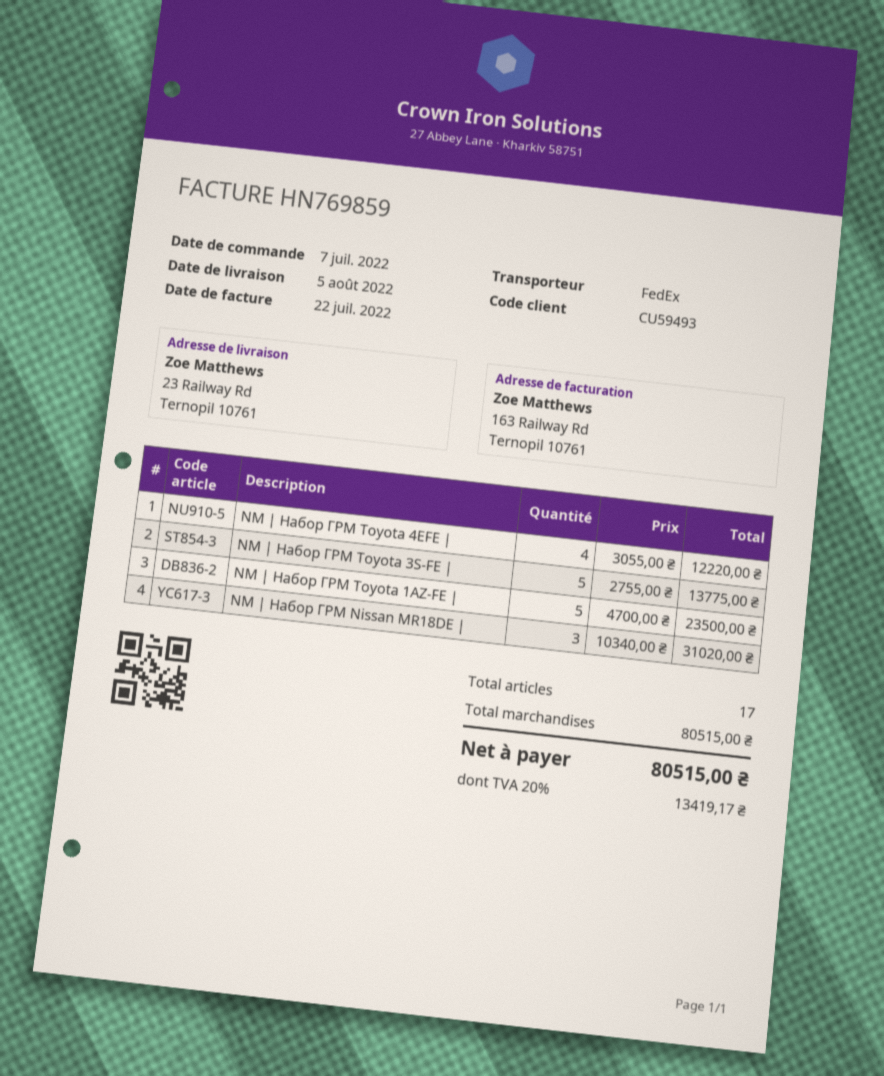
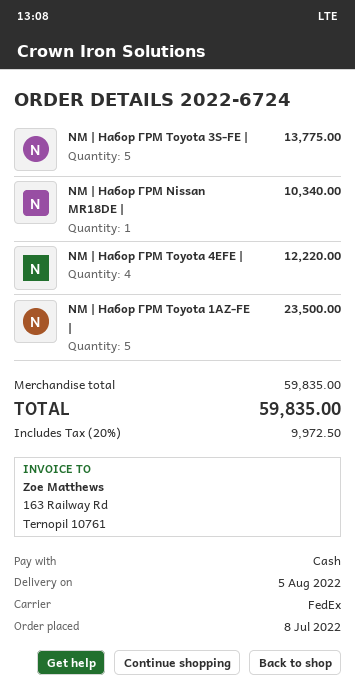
order date: 2022-07-07 -> 2022-07-08
NM | Набор ГРМ Nissan MR18DE |: 3 for 31020.00 -> 1 for 10340.00
subtotal: 80515.00 -> 59835.00
tax: 20% = 13419.17 -> 20% = 9972.50
total: 80515.00 -> 59835.00

